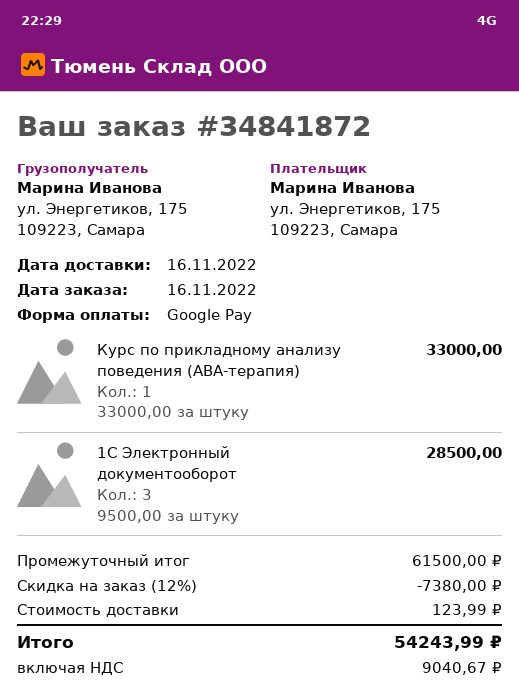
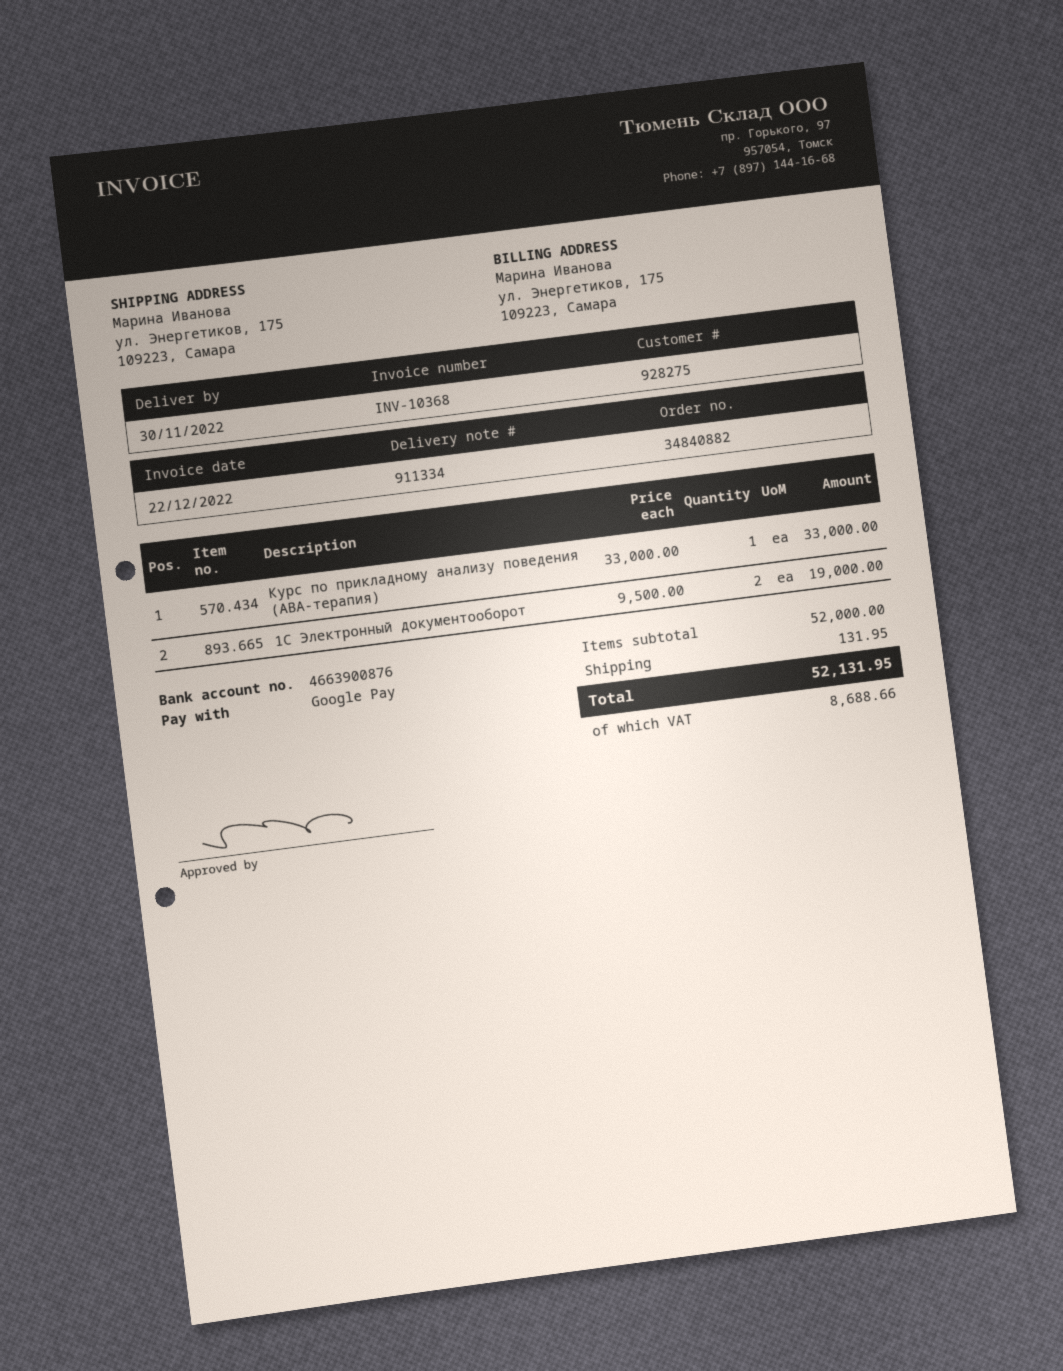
order number: 34841872 -> 34840882
delivery date: 2022-11-16 -> 2022-11-30
1С Электронный документооборот: 3 x 9500.00 = 28500.00 -> 2 x 9500.00 = 19000.00
subtotal: 61500.00 -> 52000.00
discount: 12% = 7380.00 -> none
shipping: 123.99 -> 131.95
tax: 9040.67 -> 8688.66
total: 54243.99 -> 52131.95

